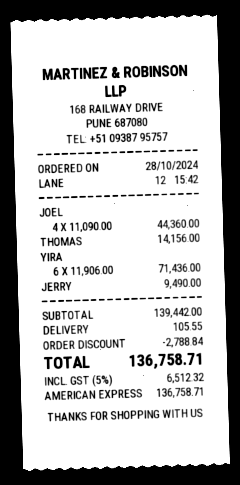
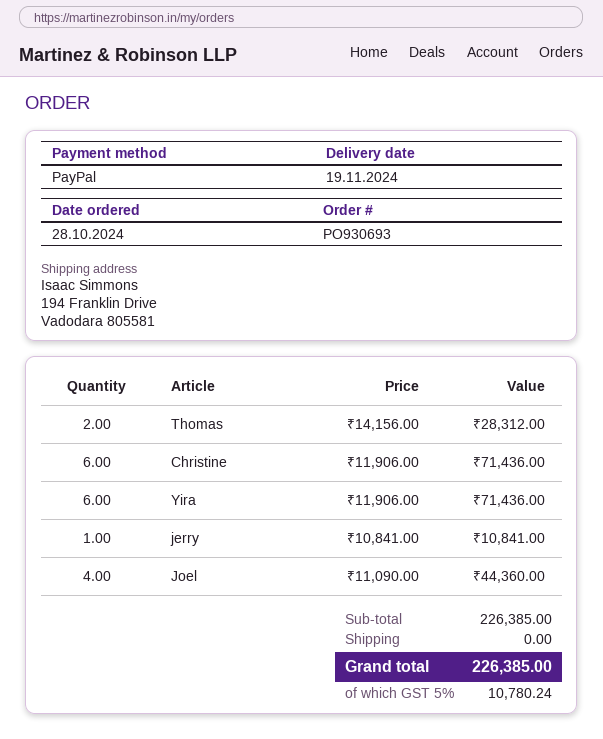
payment method: American Express -> PayPal
THOMAS: 1 x 14156.00 = 14156.00 -> 2 x 14156.00 = 28312.00
JERRY: 1 x 9490.00 = 9490.00 -> 1 x 10841.00 = 10841.00
Christine: none -> 6 x 11906.00 = 71436.00
subtotal: 139442.00 -> 226385.00
discount: 2788.84 -> none
shipping: 105.55 -> 0.00
tax: 5% = 6512.32 -> 5% = 10780.24
total: 136758.71 -> 226385.00

